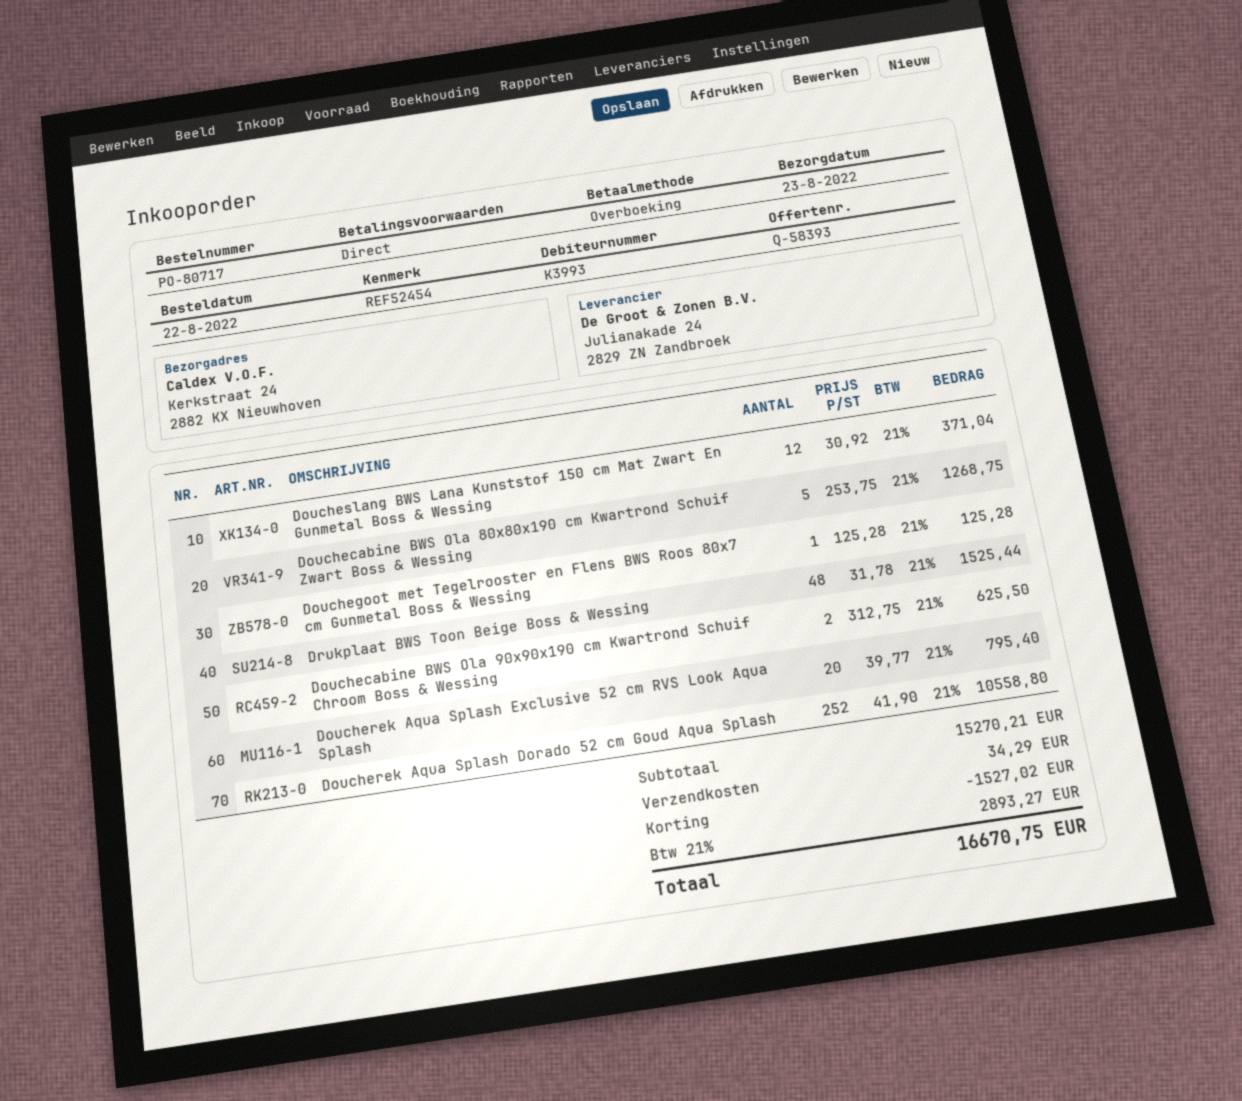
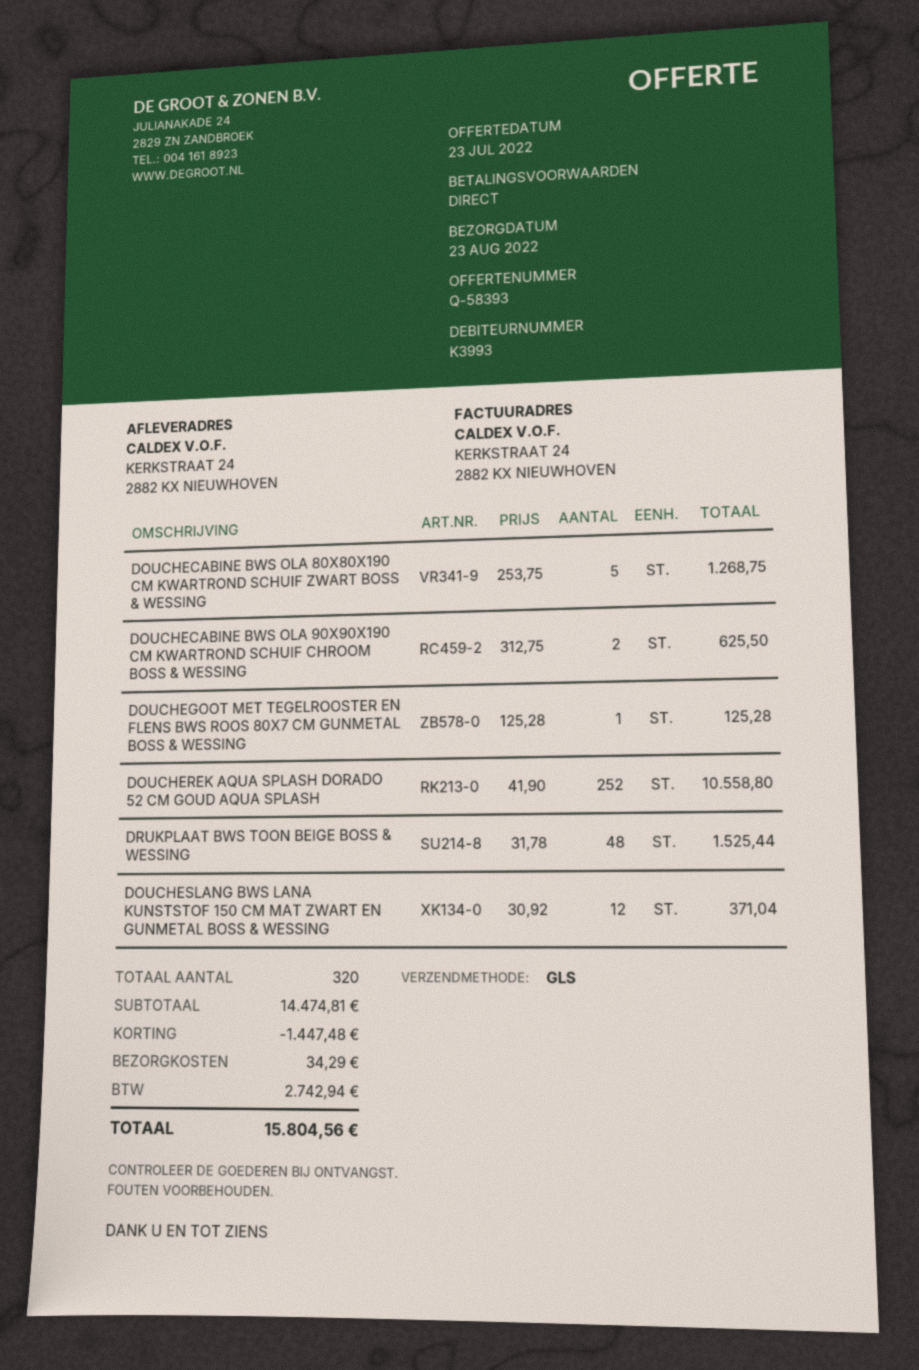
Doucherek Aqua Splash Exclusive 52 cm RVS Look Aqua Splash: 20 x 39.77 = 795.40 -> none
subtotal: 15270.21 -> 14474.81
discount: 1527.02 -> 1447.48
tax: 2893.27 -> 2742.94
total: 16670.75 -> 15804.56

